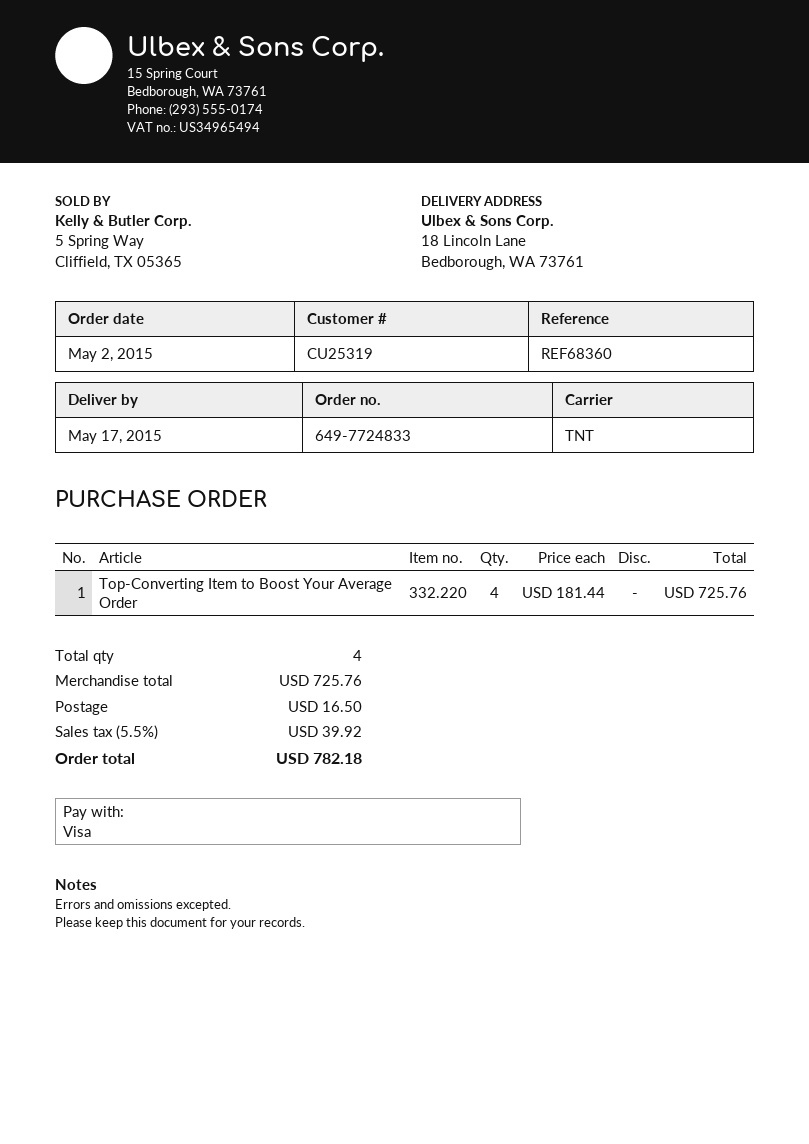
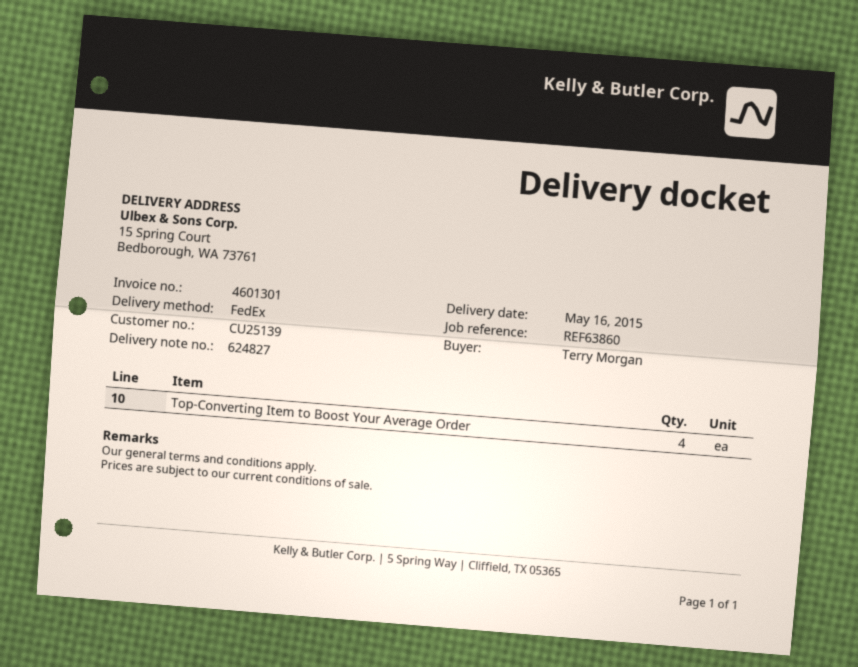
delivery date: 2015-05-17 -> 2015-05-16
customer number: CU25319 -> CU25139
reference: REF68360 -> REF63860
shipping method: TNT -> FedEx
ship to: 18 Lincoln Lane, Bedborough, WA 73761 -> 15 Spring Court, Bedborough, WA 73761

